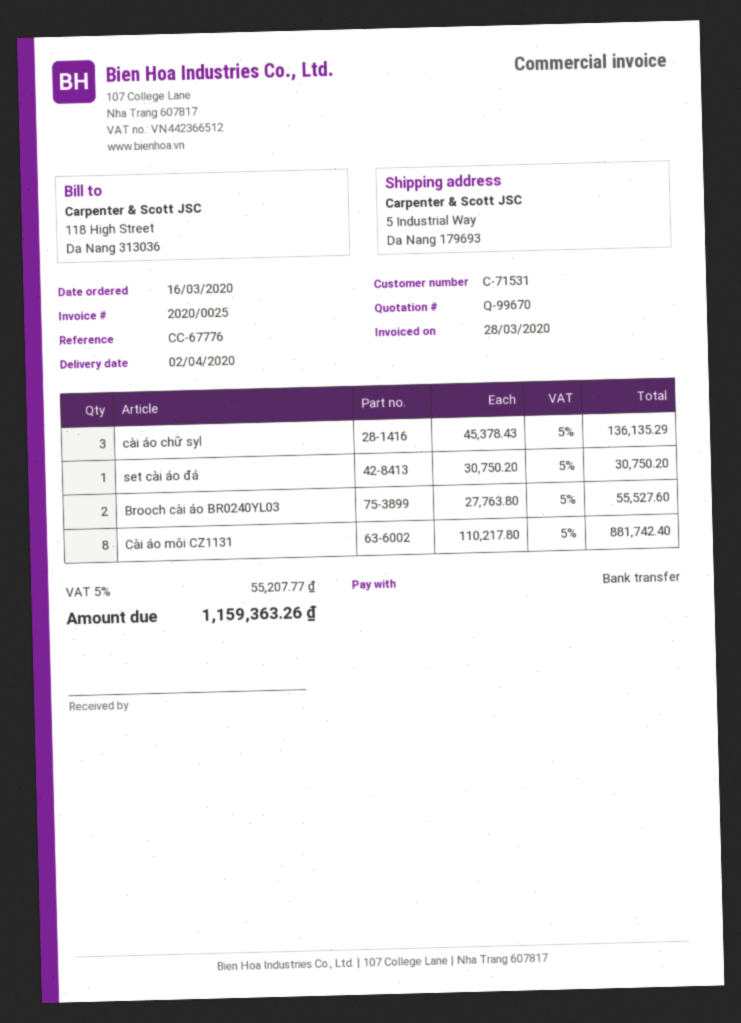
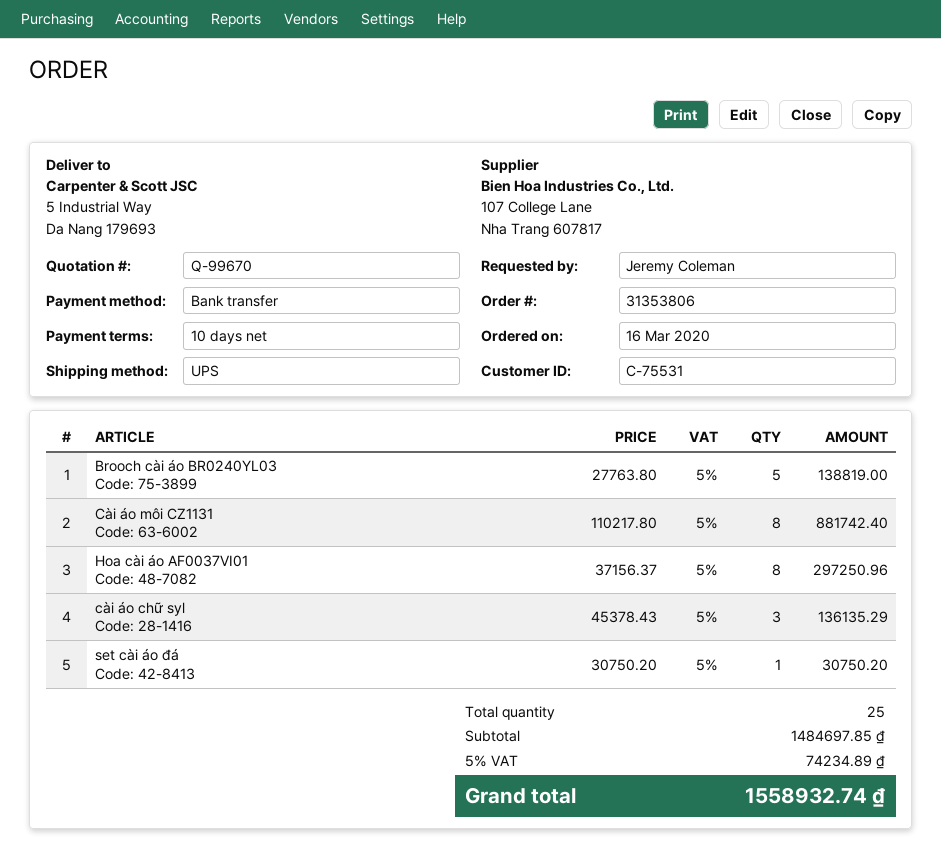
customer number: C-71531 -> C-75531
Brooch cài áo BR0240YL03: 2 x 27763.80 = 55527.60 -> 5 x 27763.80 = 138819.00
Hoa cài áo AF0037VI01: none -> 8 x 37156.37 = 297250.96
tax: 5% = 55207.77 -> 5% = 74234.89
total: 1159363.26 -> 1558932.74

